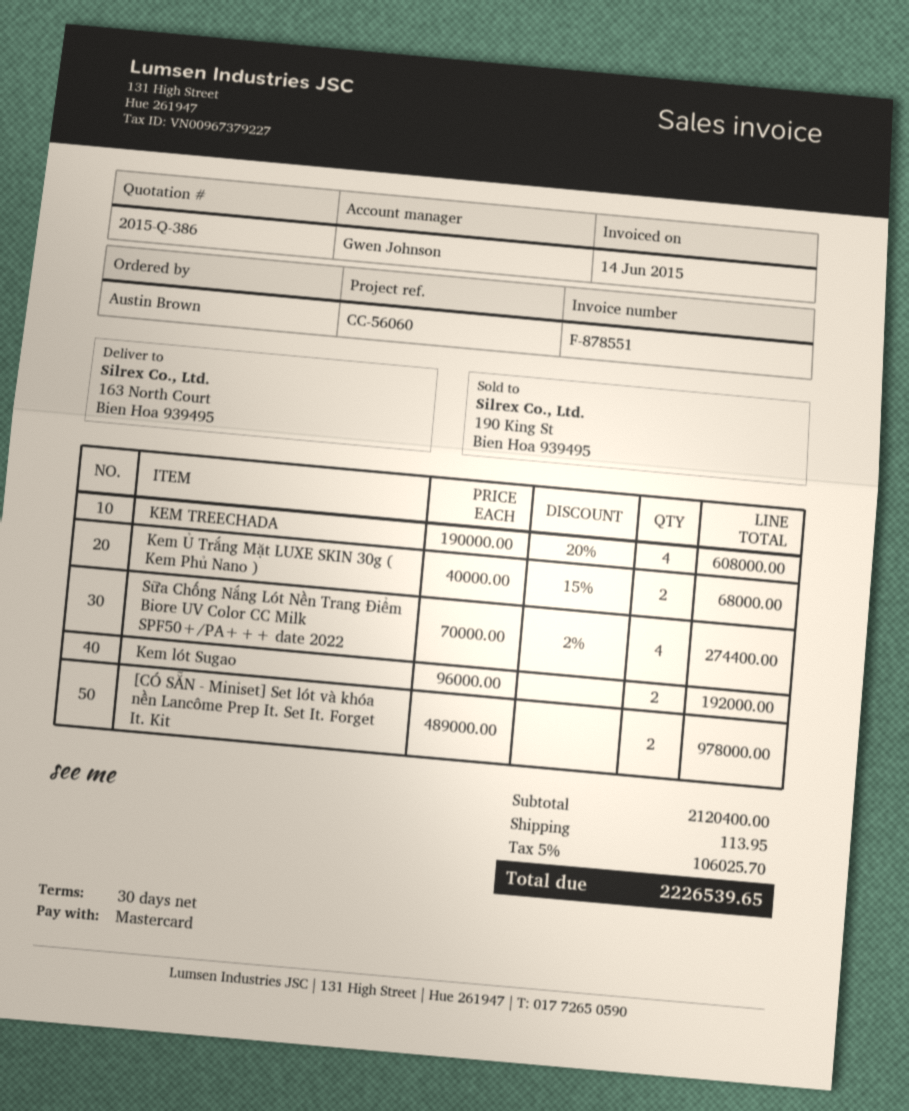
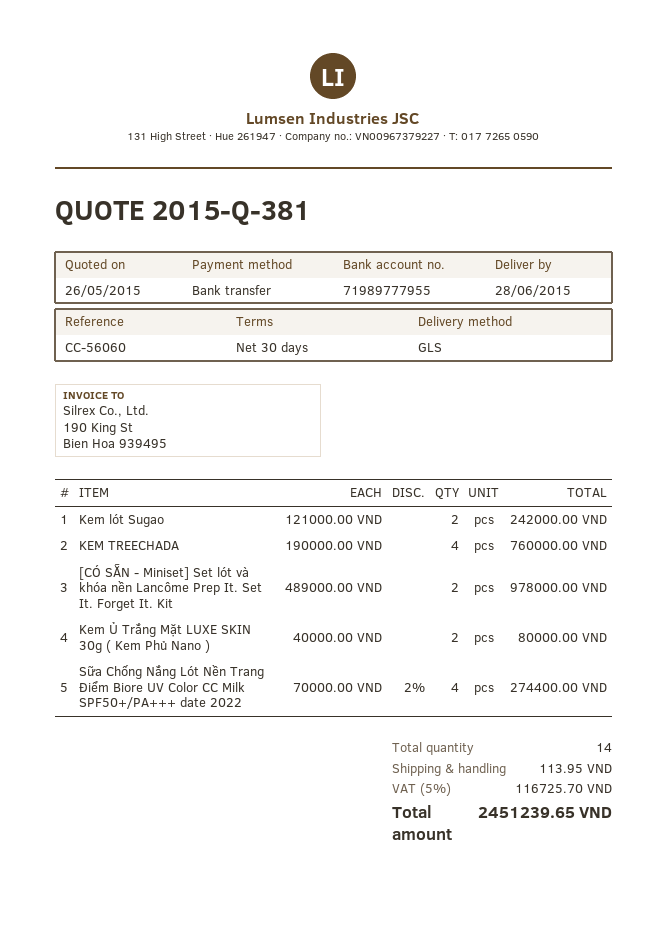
quote number: 2015-Q-386 -> 2015-Q-381
payment method: Mastercard -> bank transfer
KEM TREECHADA: 4 x 190000.00 - 20% = 608000.00 -> 4 x 190000.00 = 760000.00
Kem Ủ Trắng Mặt LUXE SKIN 30g ( Kem Phủ Nano ): 2 x 40000.00 - 15% = 68000.00 -> 2 x 40000.00 = 80000.00
Kem lót Sugao: 2 x 96000.00 = 192000.00 -> 2 x 121000.00 = 242000.00
tax: 5% = 106025.70 -> 5% = 116725.70
total: 2226539.65 -> 2451239.65

